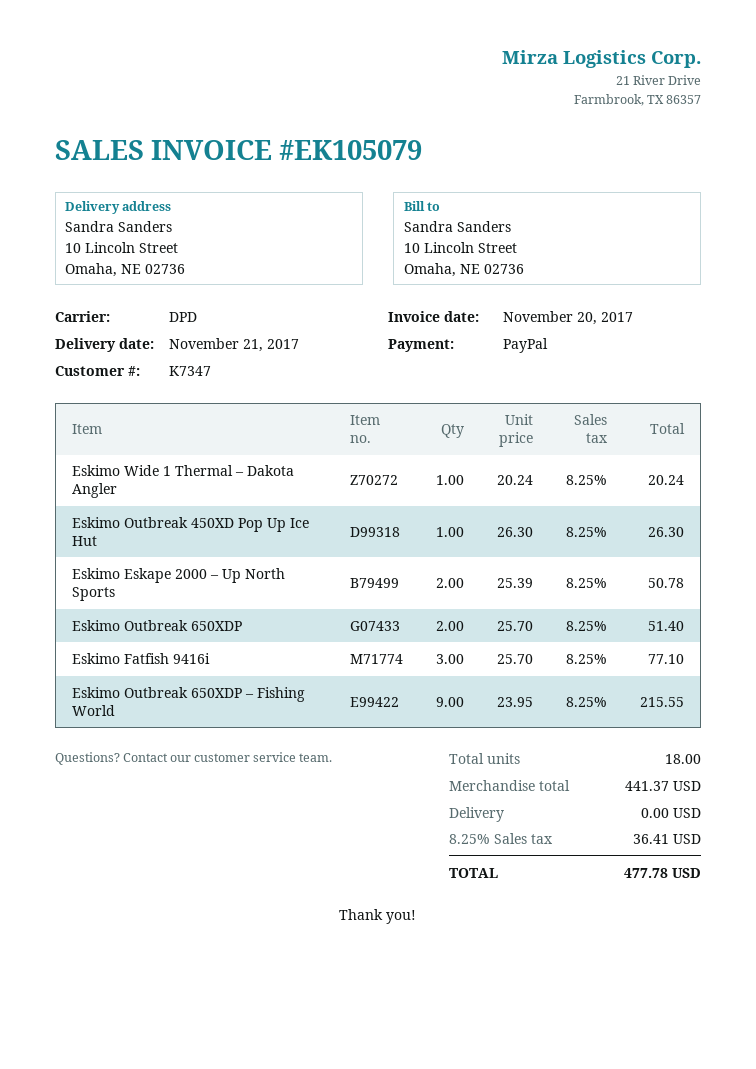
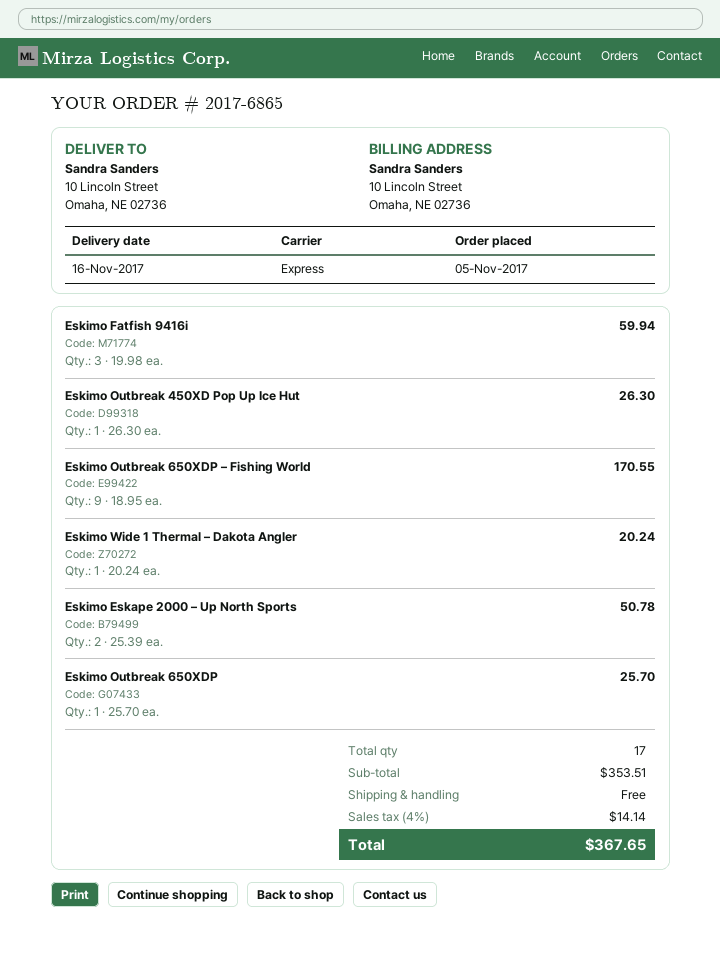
delivery date: 2017-11-21 -> 2017-11-16
shipping method: DPD -> express
Eskimo Outbreak 650XDP: 2 x 25.70 = 51.40 -> 1 x 25.70 = 25.70
Eskimo Fatfish 9416i: 3 x 25.70 = 77.10 -> 3 x 19.98 = 59.94
Eskimo Outbreak 650XDP – Fishing World: 9 x 23.95 = 215.55 -> 9 x 18.95 = 170.55
total quantity: 18 -> 17
subtotal: 441.37 -> 353.51
tax: 8.25% = 36.41 -> 4% = 14.14
total: 477.78 -> 367.65

